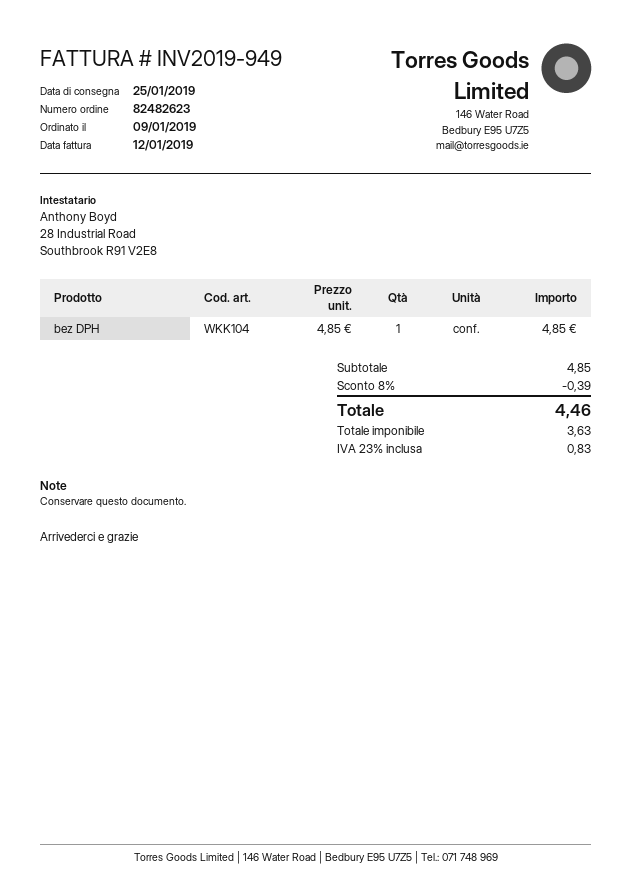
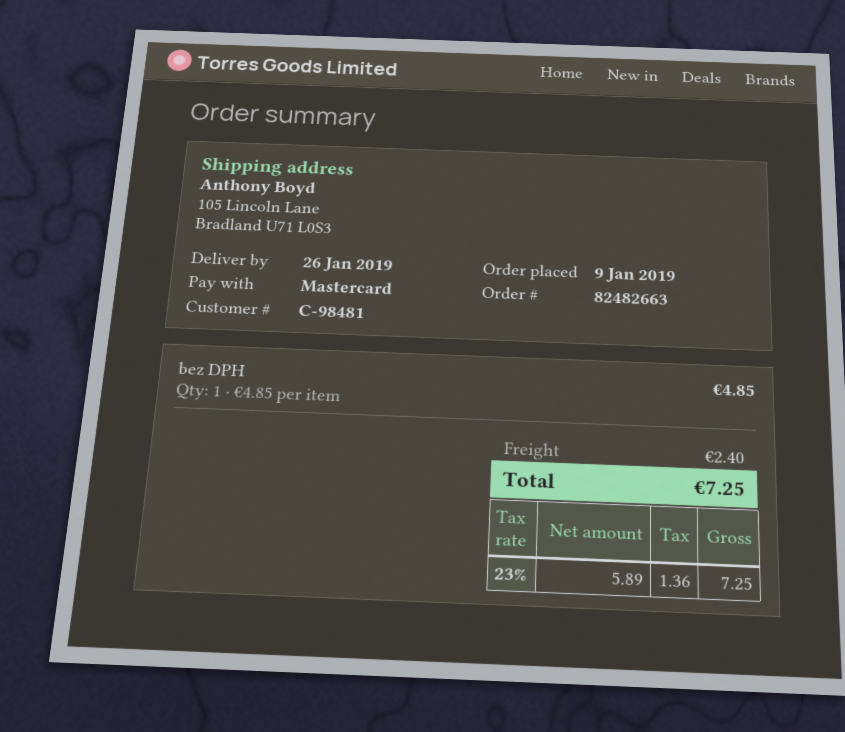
order number: 82482623 -> 82482663
delivery date: 2019-01-25 -> 2019-01-26
discount: 8% = 0.39 -> none
shipping: none -> 2.40
net: 3.63 -> 5.89
tax: 23% = 0.83 -> 23% = 1.36
total: 4.46 -> 7.25

